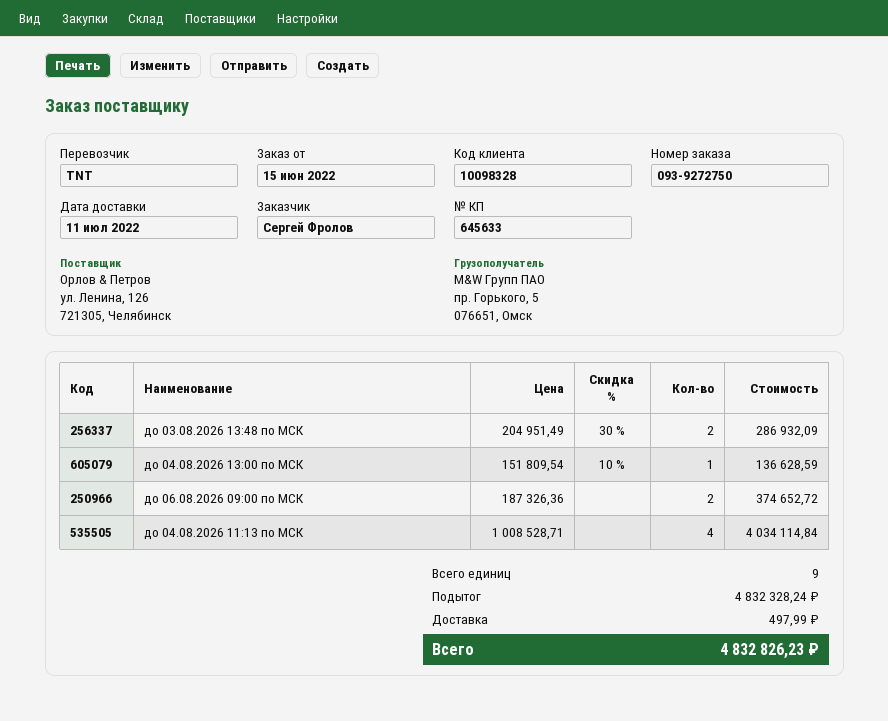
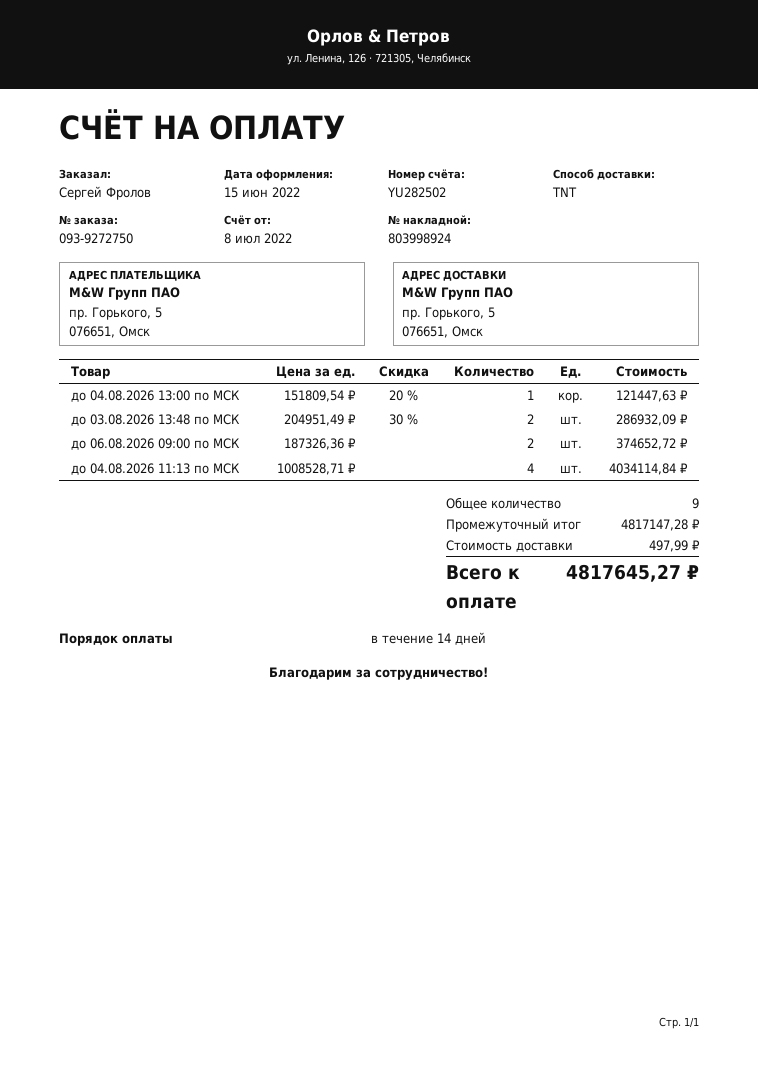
до 04.08.2026 13:00 по МСК: 1 x 151809.54 - 10% = 136628.59 -> 1 x 151809.54 - 20% = 121447.63
subtotal: 4832328.24 -> 4817147.28
total: 4832826.23 -> 4817645.27

